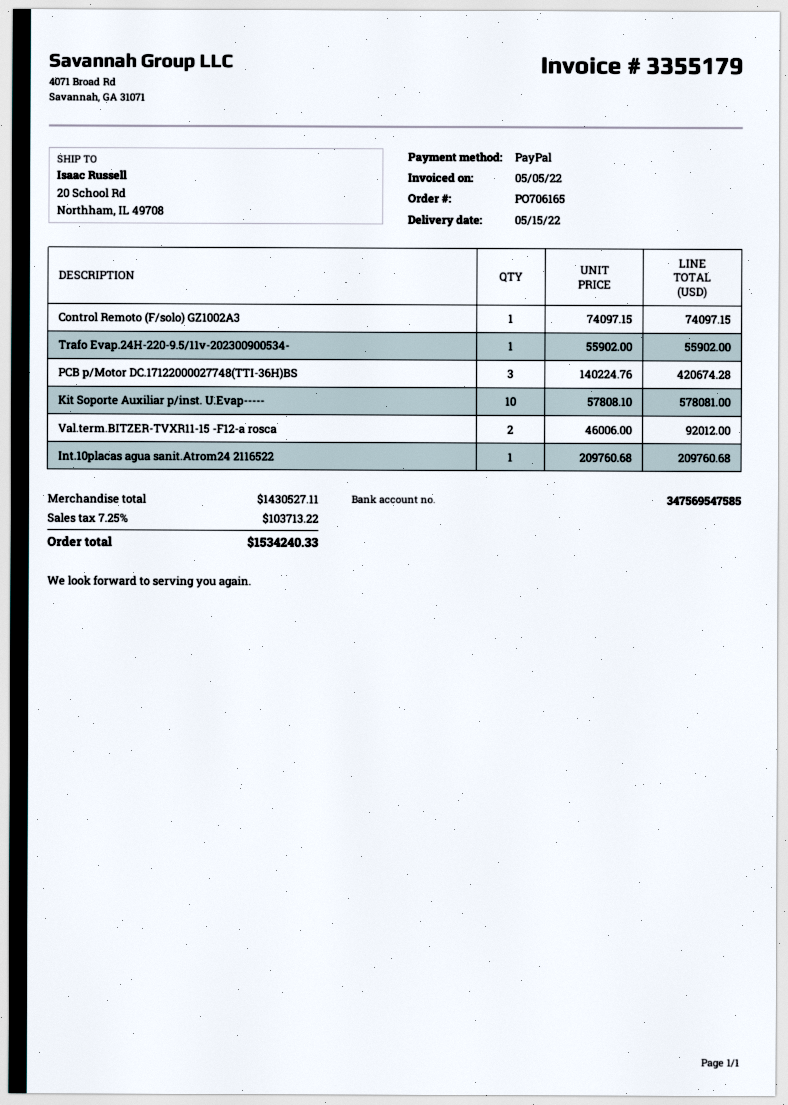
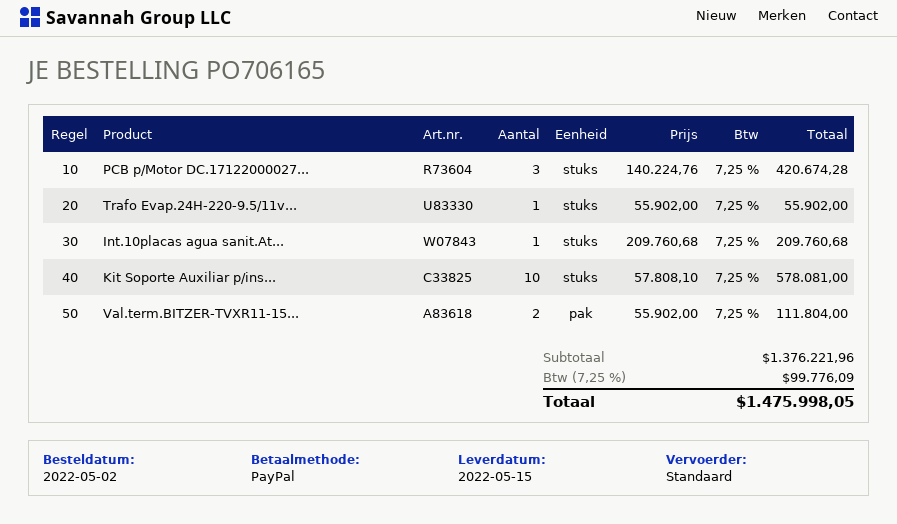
Control Remoto (F/solo) GZ1002A3: 1 x 74097.15 = 74097.15 -> none
Val.term.BITZER-TVXR11-15 -F12-a rosca: 2 x 46006.00 = 92012.00 -> 2 x 55902.00 = 111804.00
subtotal: 1430527.11 -> 1376221.96
tax: 7.25% = 103713.22 -> 7.25% = 99776.09
total: 1534240.33 -> 1475998.05

